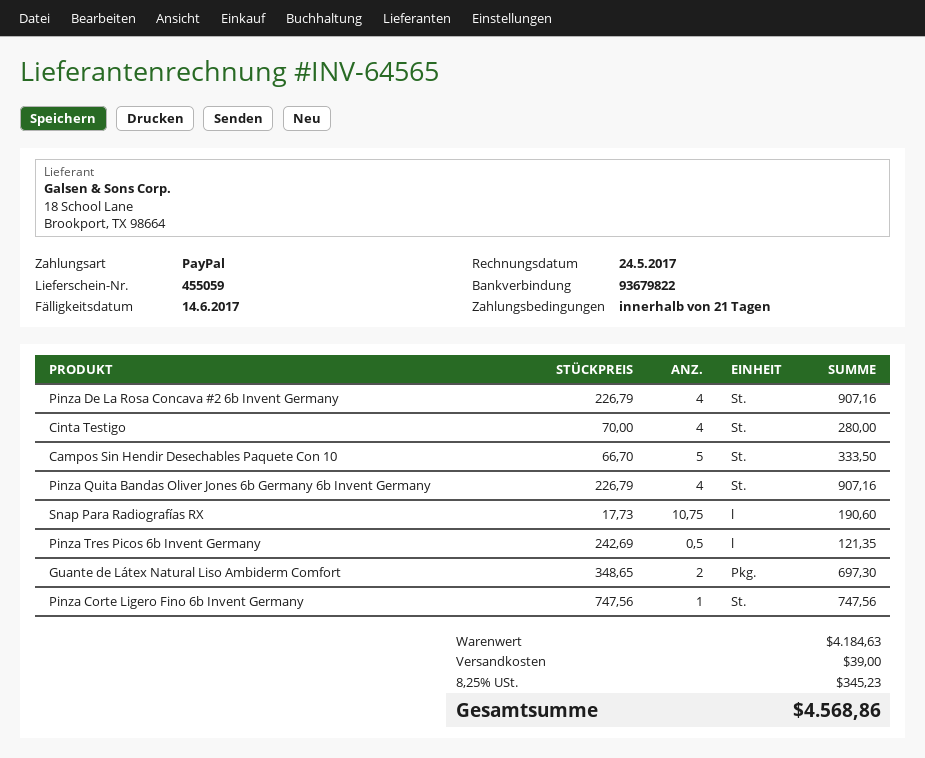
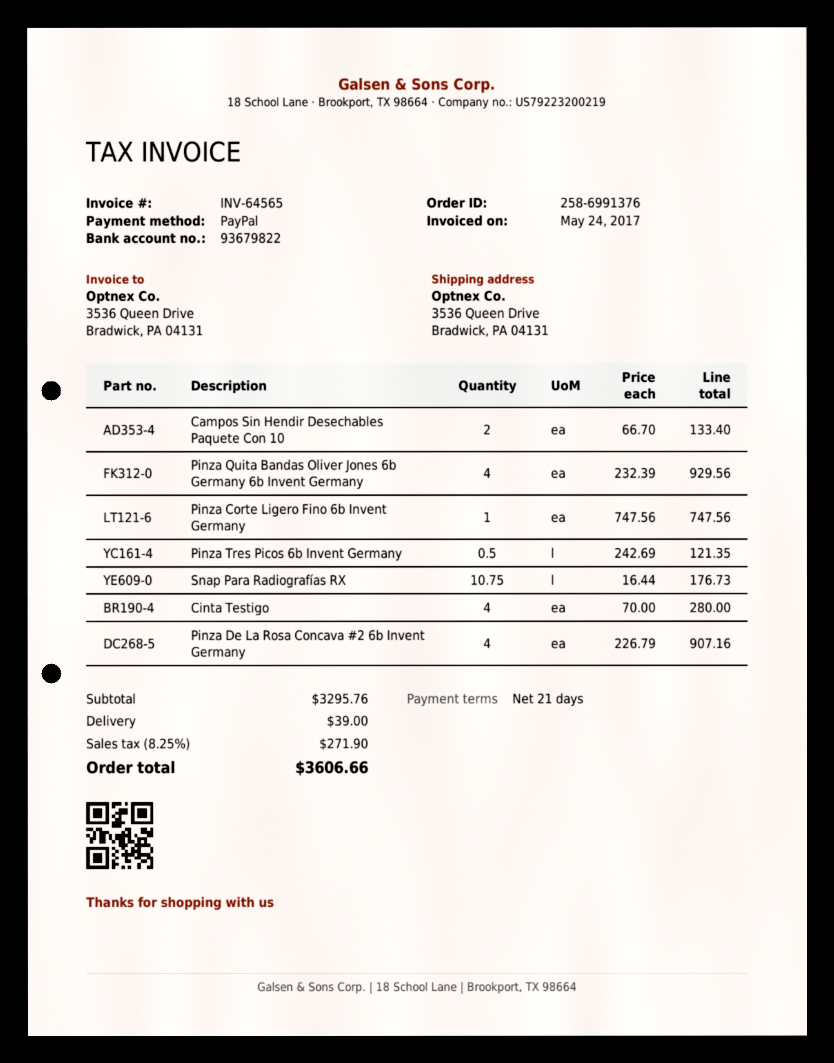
Campos Sin Hendir Desechables Paquete Con 10: 5 x 66.70 = 333.50 -> 2 x 66.70 = 133.40
Pinza Quita Bandas Oliver Jones 6b Germany 6b Invent Germany: 4 x 226.79 = 907.16 -> 4 x 232.39 = 929.56
Snap Para Radiografías RX: 10.75 x 17.73 = 190.60 -> 10.75 x 16.44 = 176.73
Guante de Látex Natural Liso Ambiderm Comfort: 2 x 348.65 = 697.30 -> none
subtotal: 4184.63 -> 3295.76
tax: 8.25% = 345.23 -> 8.25% = 271.90
total: 4568.86 -> 3606.66

